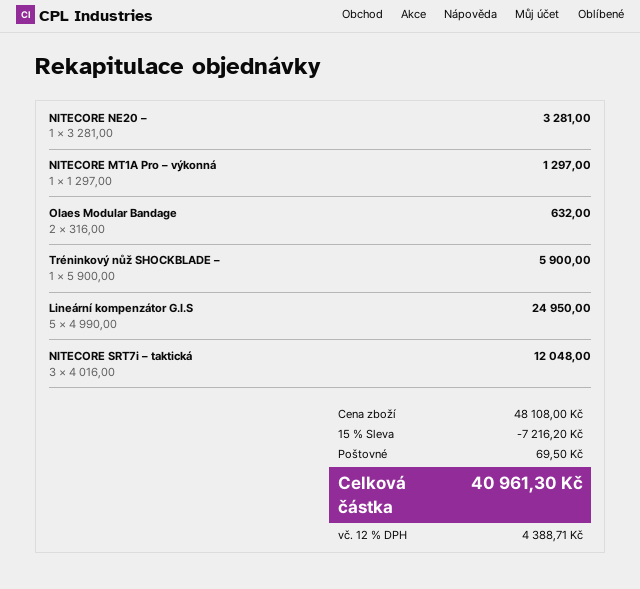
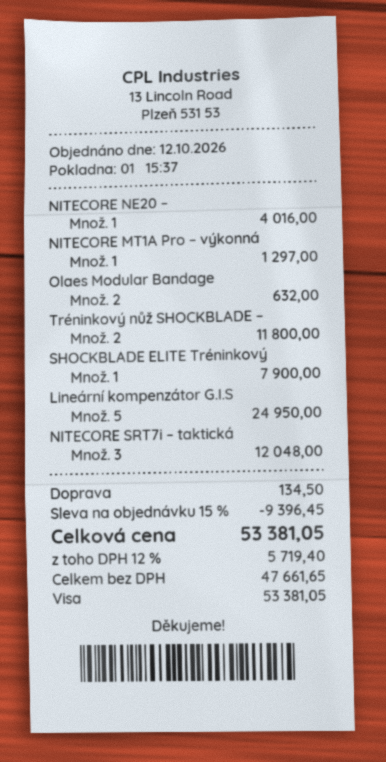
NITECORE NE20 –: 1 for 3281.00 -> 1 for 4016.00
Tréninkový nůž SHOCKBLADE –: 1 for 5900.00 -> 2 for 11800.00
SHOCKBLADE ELITE Tréninkový: none -> 1 for 7900.00
discount: 15% = 7216.20 -> 15% = 9396.45
shipping: 69.50 -> 134.50
tax: 12% = 4388.71 -> 12% = 5719.40
total: 40961.30 -> 53381.05

